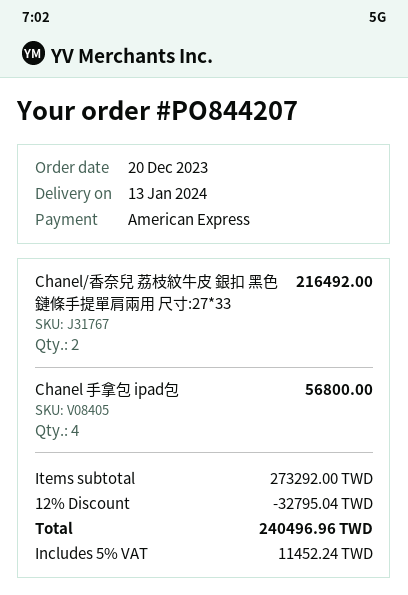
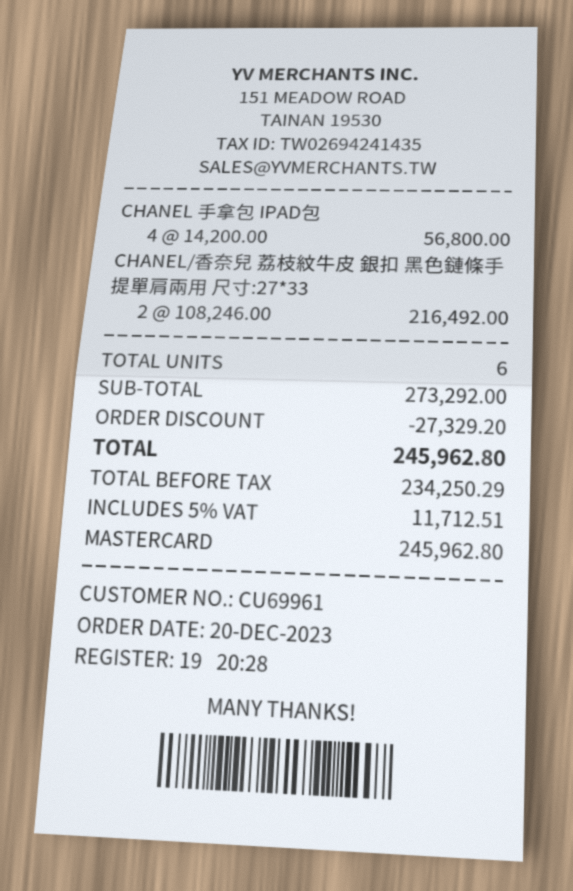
payment method: American Express -> Mastercard
discount: 32795.04 -> 27329.20
tax: 5% = 11452.24 -> 5% = 11712.51
total: 240496.96 -> 245962.80

